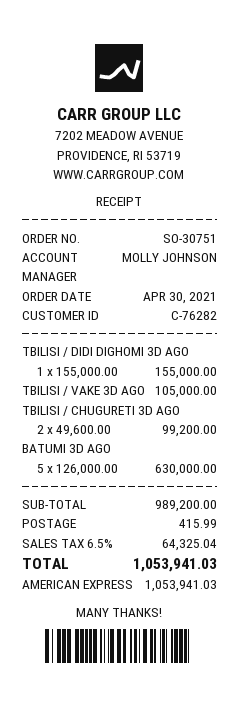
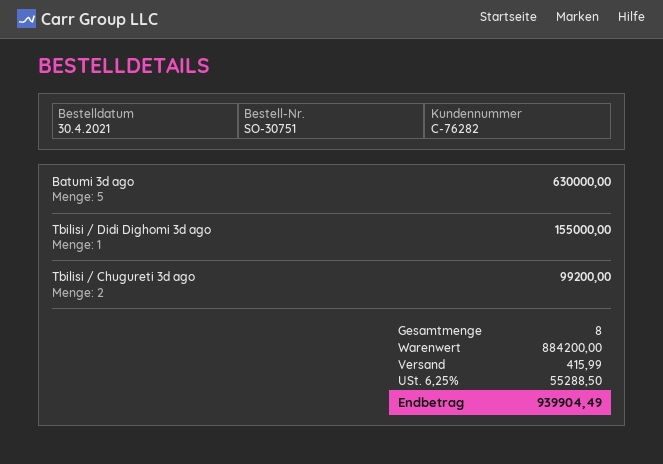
TBILISI / VAKE 3D AGO: 1 for 105000.00 -> none
subtotal: 989200.00 -> 884200.00
tax: 6.5% = 64325.04 -> 6.25% = 55288.50
total: 1053941.03 -> 939904.49

